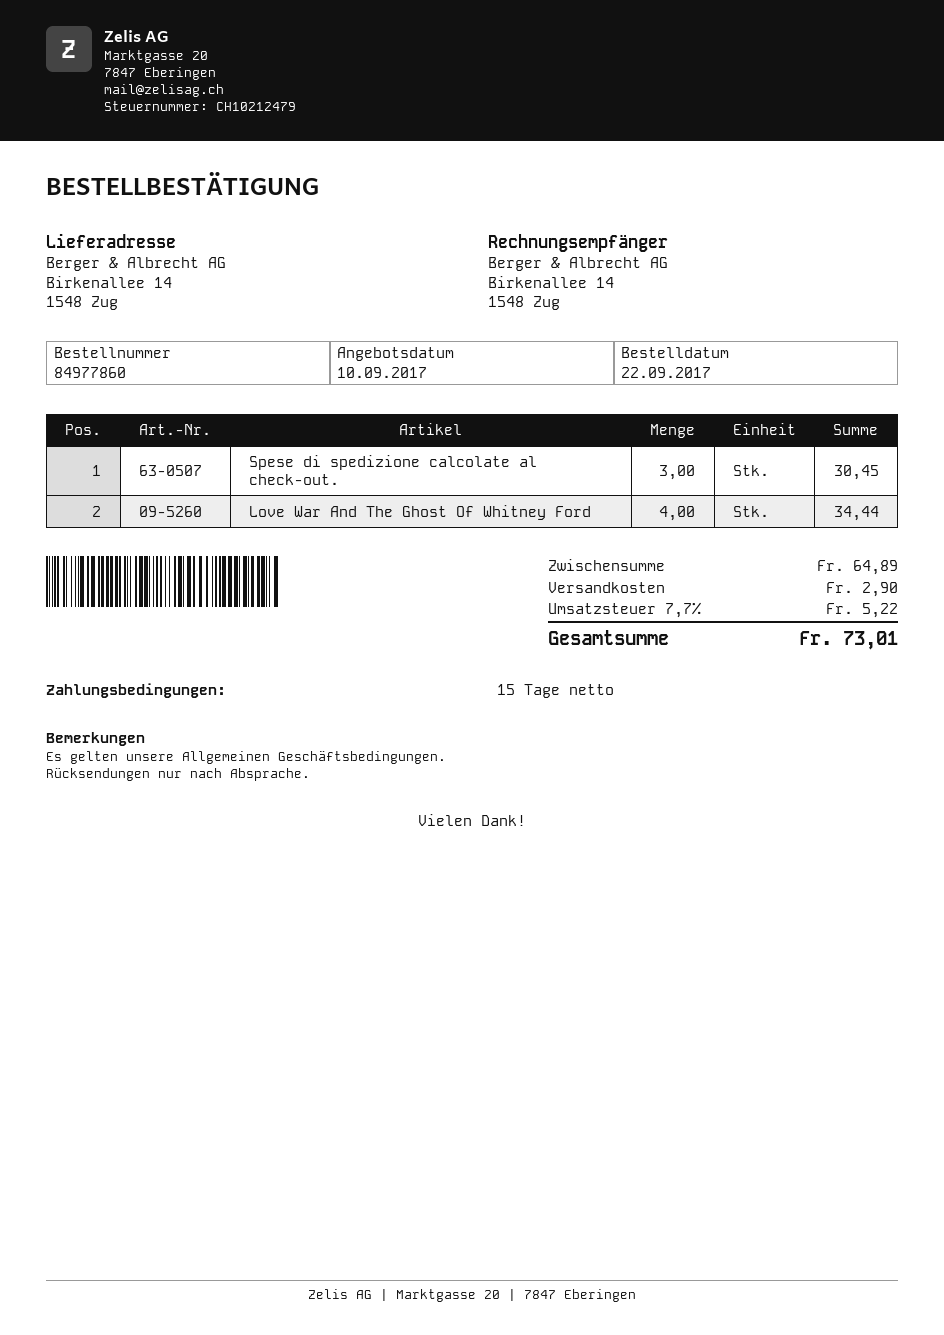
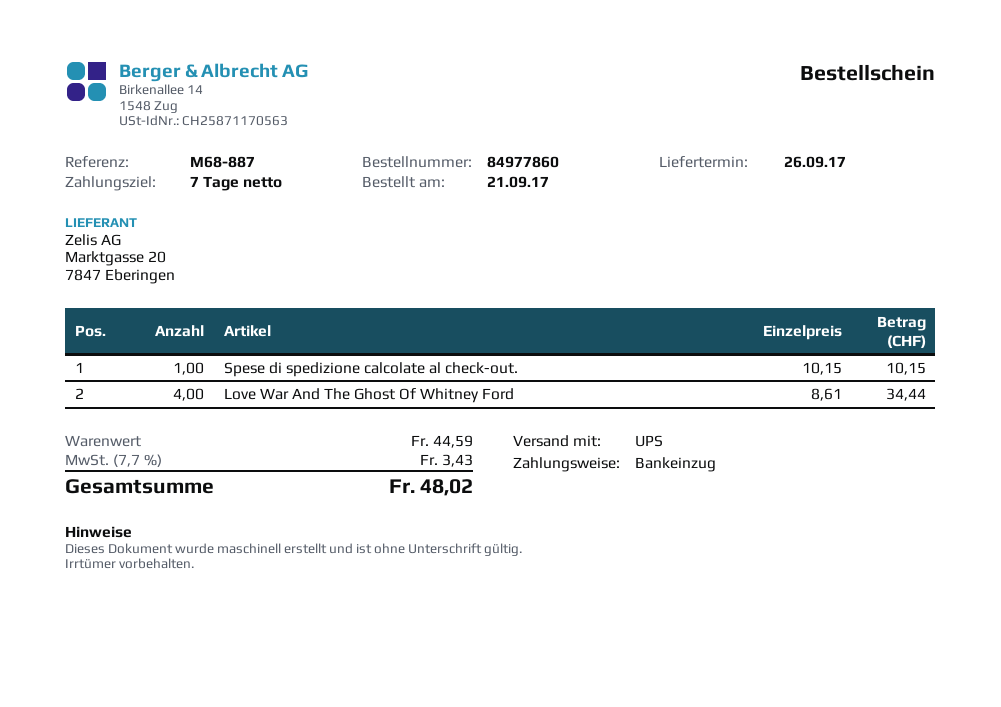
order date: 2017-09-22 -> 2017-09-21
payment terms: 15 days -> 7 days
Spese di spedizione calcolate al check-out.: 3 for 30.45 -> 1 for 10.15
subtotal: 64.89 -> 44.59
shipping: 2.90 -> none
tax: 7.7% = 5.22 -> 7.7% = 3.43
total: 73.01 -> 48.02

